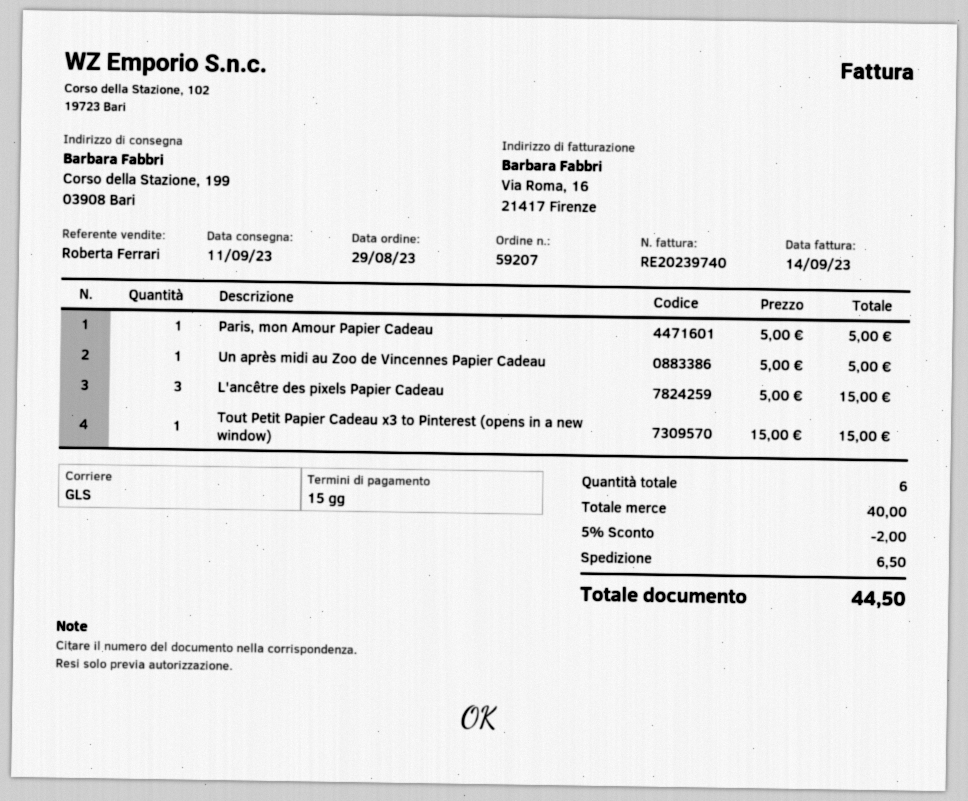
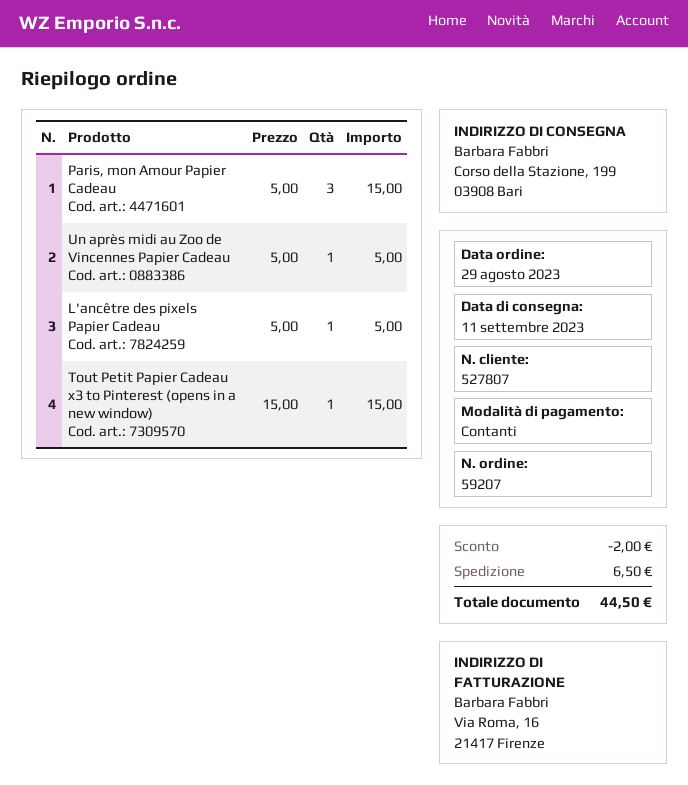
Paris, mon Amour Papier Cadeau: 1 x 5.00 = 5.00 -> 3 x 5.00 = 15.00
L'ancêtre des pixels Papier Cadeau: 3 x 5.00 = 15.00 -> 1 x 5.00 = 5.00

